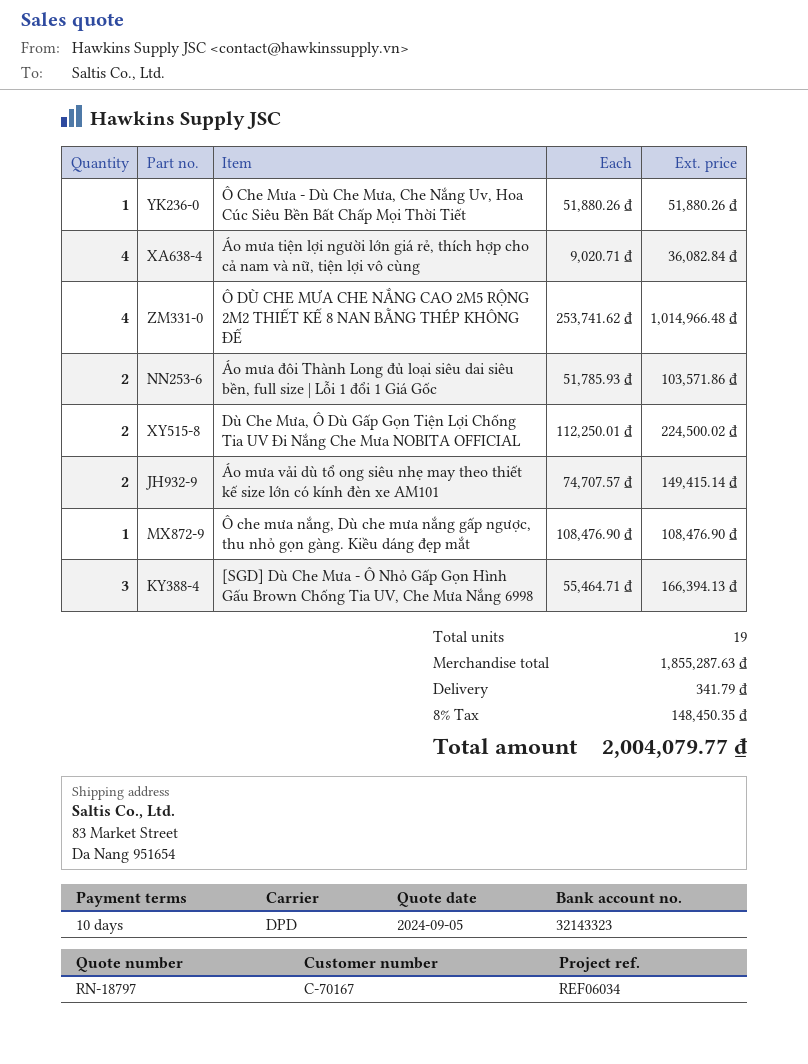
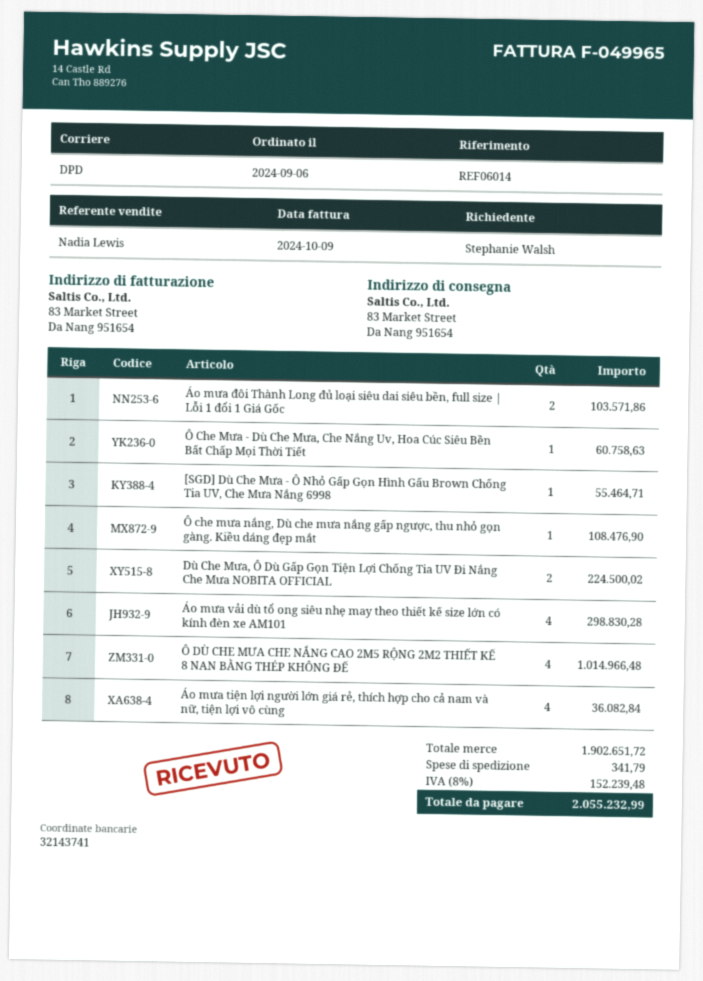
reference: REF06034 -> REF06014
bank account: 32143323 -> 32143741
Ô Che Mưa - Dù Che Mưa, Che Nắng Uv, Hoa Cúc Siêu Bền Bất Chấp Mọi Thời Tiết: 1 for 51880.26 -> 1 for 60758.63
Áo mưa vải dù tổ ong siêu nhẹ may theo thiết kế size lớn có kính đèn xe AM101: 2 for 149415.14 -> 4 for 298830.28
[SGD] Dù Che Mưa - Ô Nhỏ Gấp Gọn Hình Gấu Brown Chống Tia UV, Che Mưa Nắng 6998: 3 for 166394.13 -> 1 for 55464.71
subtotal: 1855287.63 -> 1902651.72
tax: 8% = 148450.35 -> 8% = 152239.48
total: 2004079.77 -> 2055232.99

